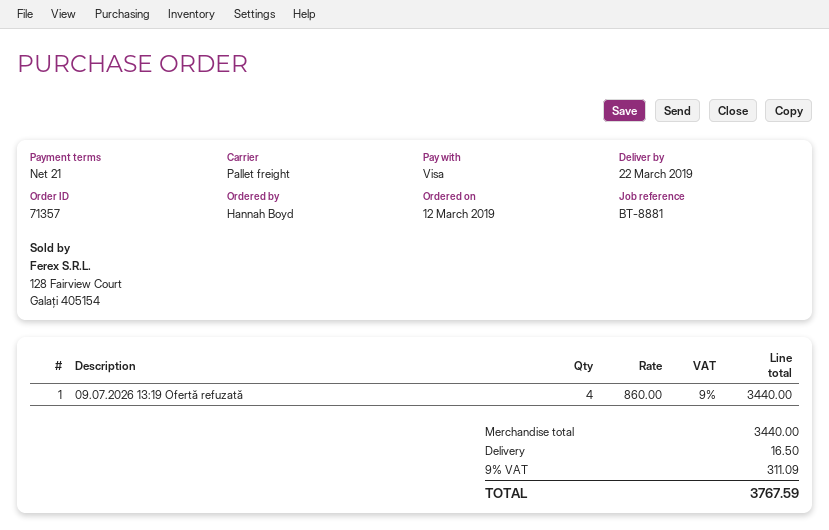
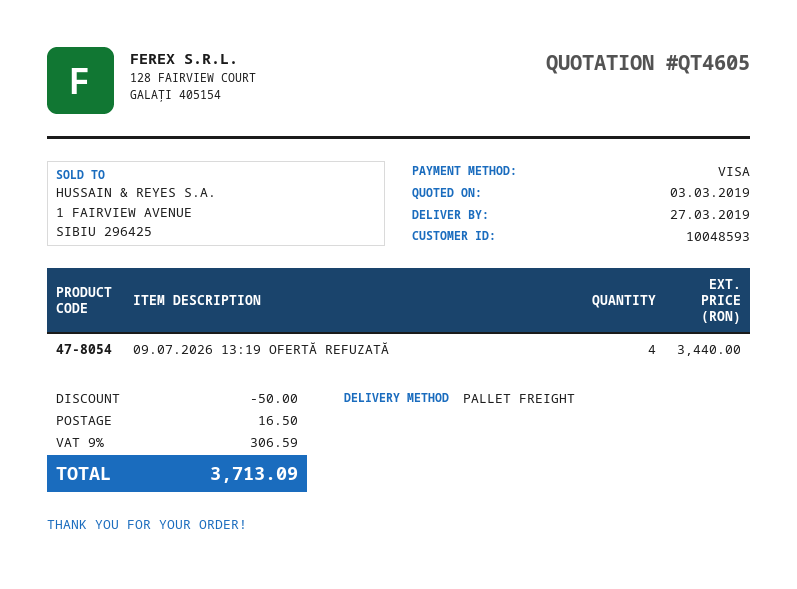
delivery date: 2019-03-22 -> 2019-03-27
discount: none -> 50.00
tax: 9% = 311.09 -> 9% = 306.59
total: 3767.59 -> 3713.09

